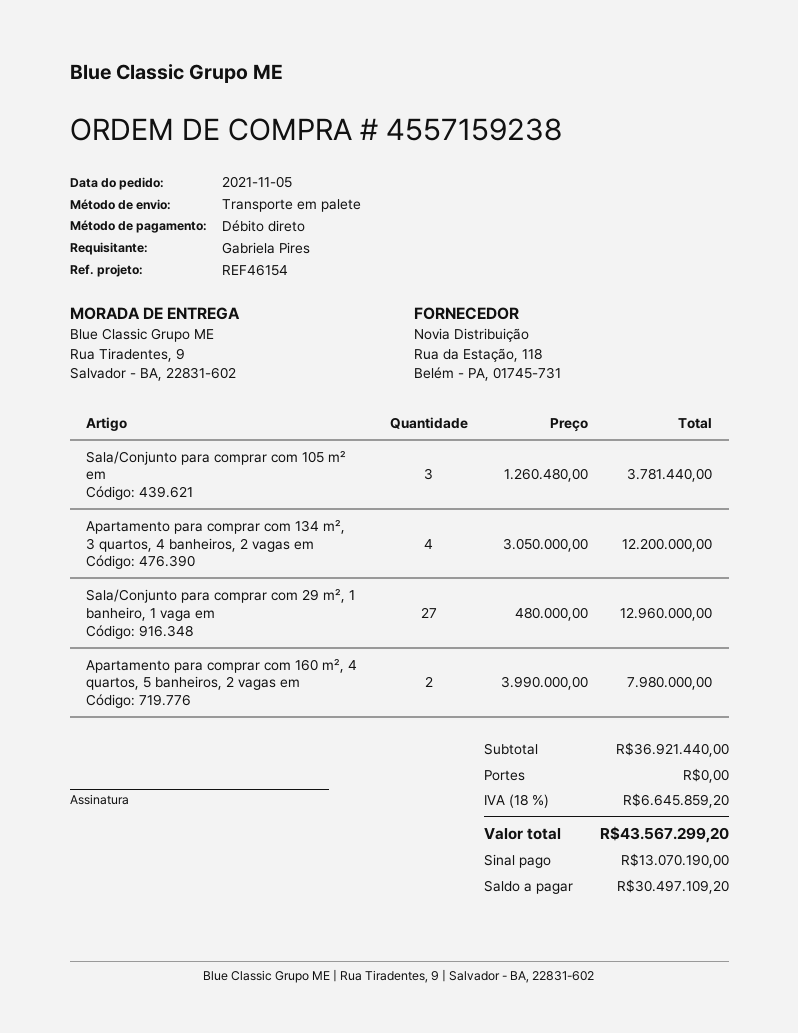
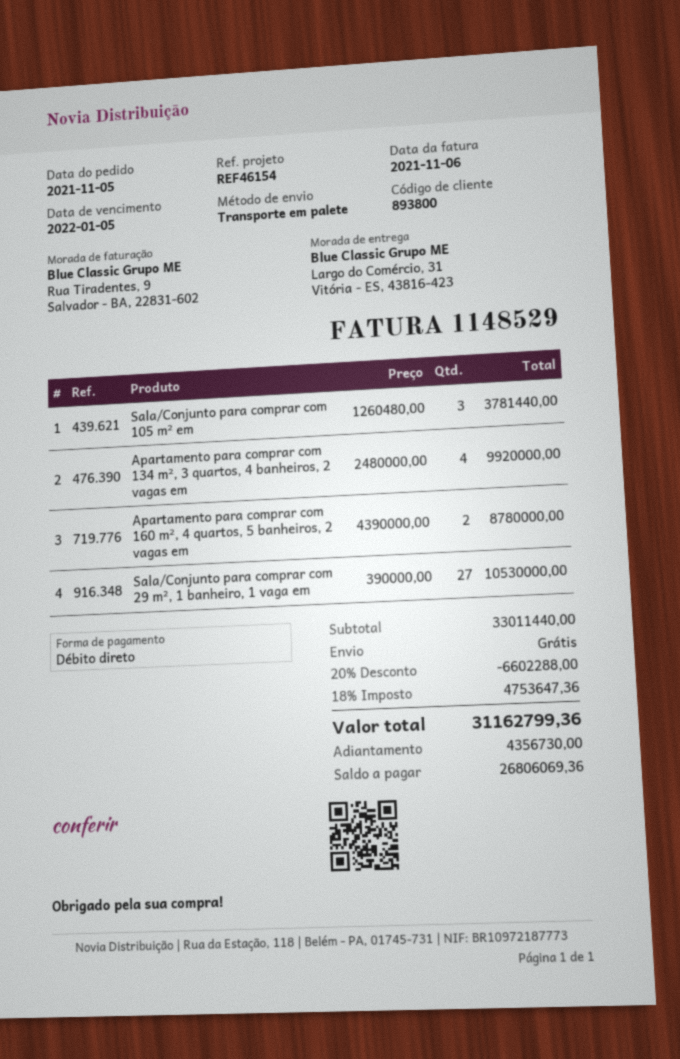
ship to: Rua Tiradentes, 9, Salvador - BA, 22831-602 -> Largo do Comércio, 31, Vitória - ES, 43816-423
Apartamento para comprar com 134 m², 3 quartos, 4 banheiros, 2 vagas em: 4 x 3050000.00 = 12200000.00 -> 4 x 2480000.00 = 9920000.00
Sala/Conjunto para comprar com 29 m², 1 banheiro, 1 vaga em: 27 x 480000.00 = 12960000.00 -> 27 x 390000.00 = 10530000.00
Apartamento para comprar com 160 m², 4 quartos, 5 banheiros, 2 vagas em: 2 x 3990000.00 = 7980000.00 -> 2 x 4390000.00 = 8780000.00
subtotal: 36921440.00 -> 33011440.00
discount: none -> 20% = 6602288.00
tax: 18% = 6645859.20 -> 18% = 4753647.36
total: 43567299.20 -> 31162799.36
deposit: 13070190.00 -> 4356730.00
balance: 30497109.20 -> 26806069.36

